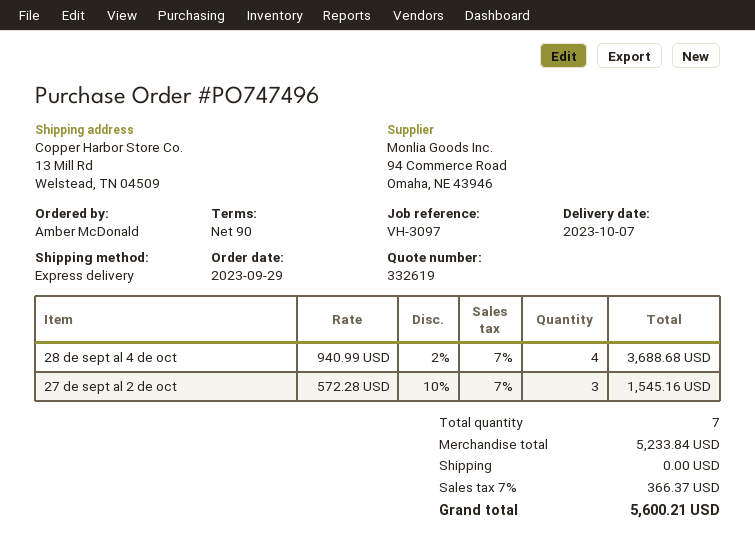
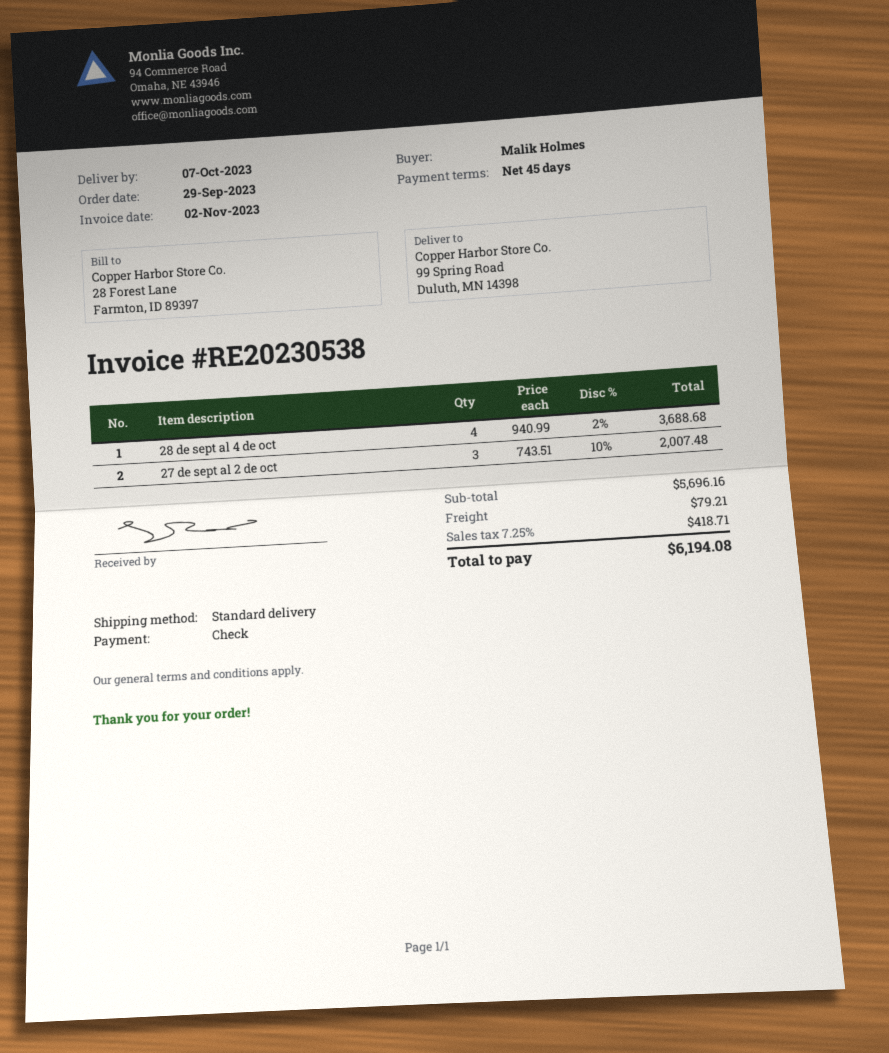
payment terms: 90 days -> 45 days
ordered by: Amber McDonald -> Malik Holmes
shipping method: express -> standard
ship to: 13 Mill Rd, Welstead, TN 04509 -> 99 Spring Road, Duluth, MN 14398
27 de sept al 2 de oct: 3 x 572.28 - 10% = 1545.16 -> 3 x 743.51 - 10% = 2007.48
subtotal: 5233.84 -> 5696.16
shipping: 0.00 -> 79.21
tax: 7% = 366.37 -> 7.25% = 418.71
total: 5600.21 -> 6194.08

